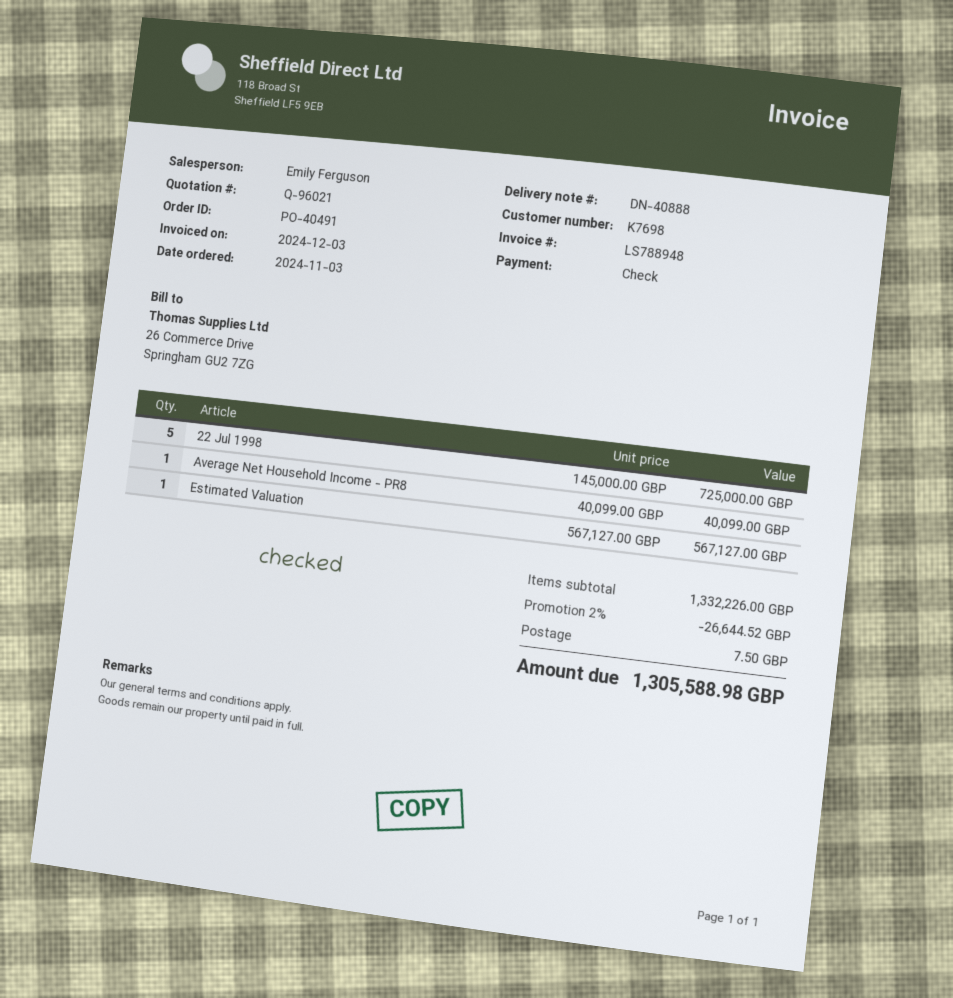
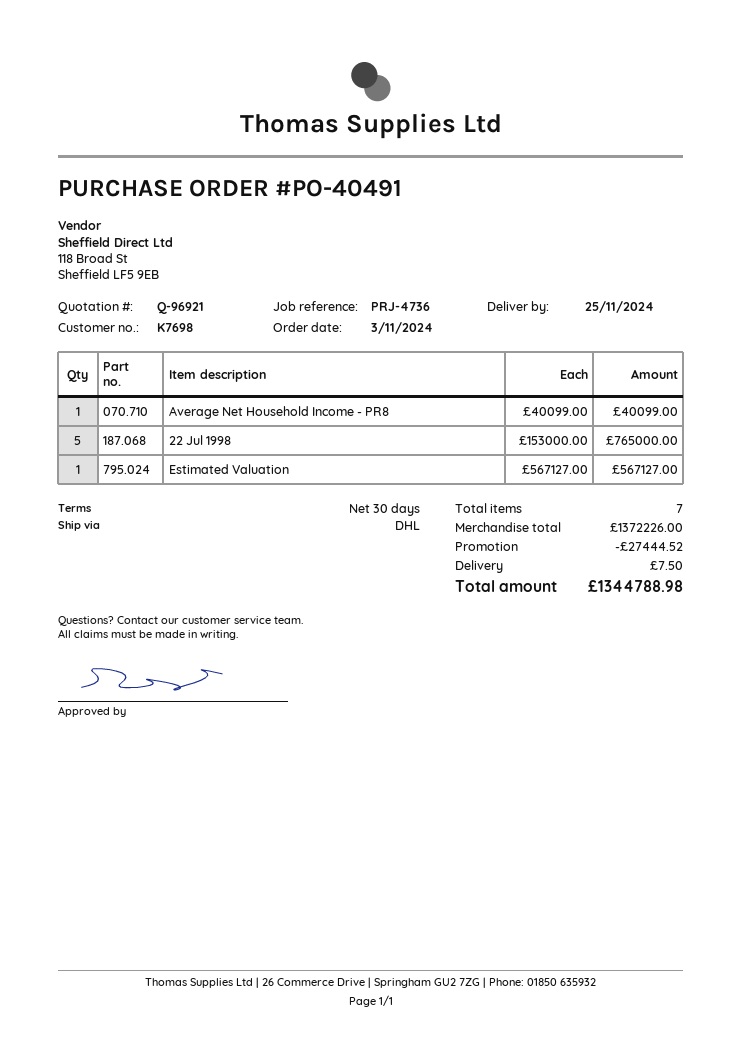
quote number: Q-96021 -> Q-96921
22 Jul 1998: 5 x 145000.00 = 725000.00 -> 5 x 153000.00 = 765000.00
subtotal: 1332226.00 -> 1372226.00
discount: 26644.52 -> 27444.52
total: 1305588.98 -> 1344788.98

